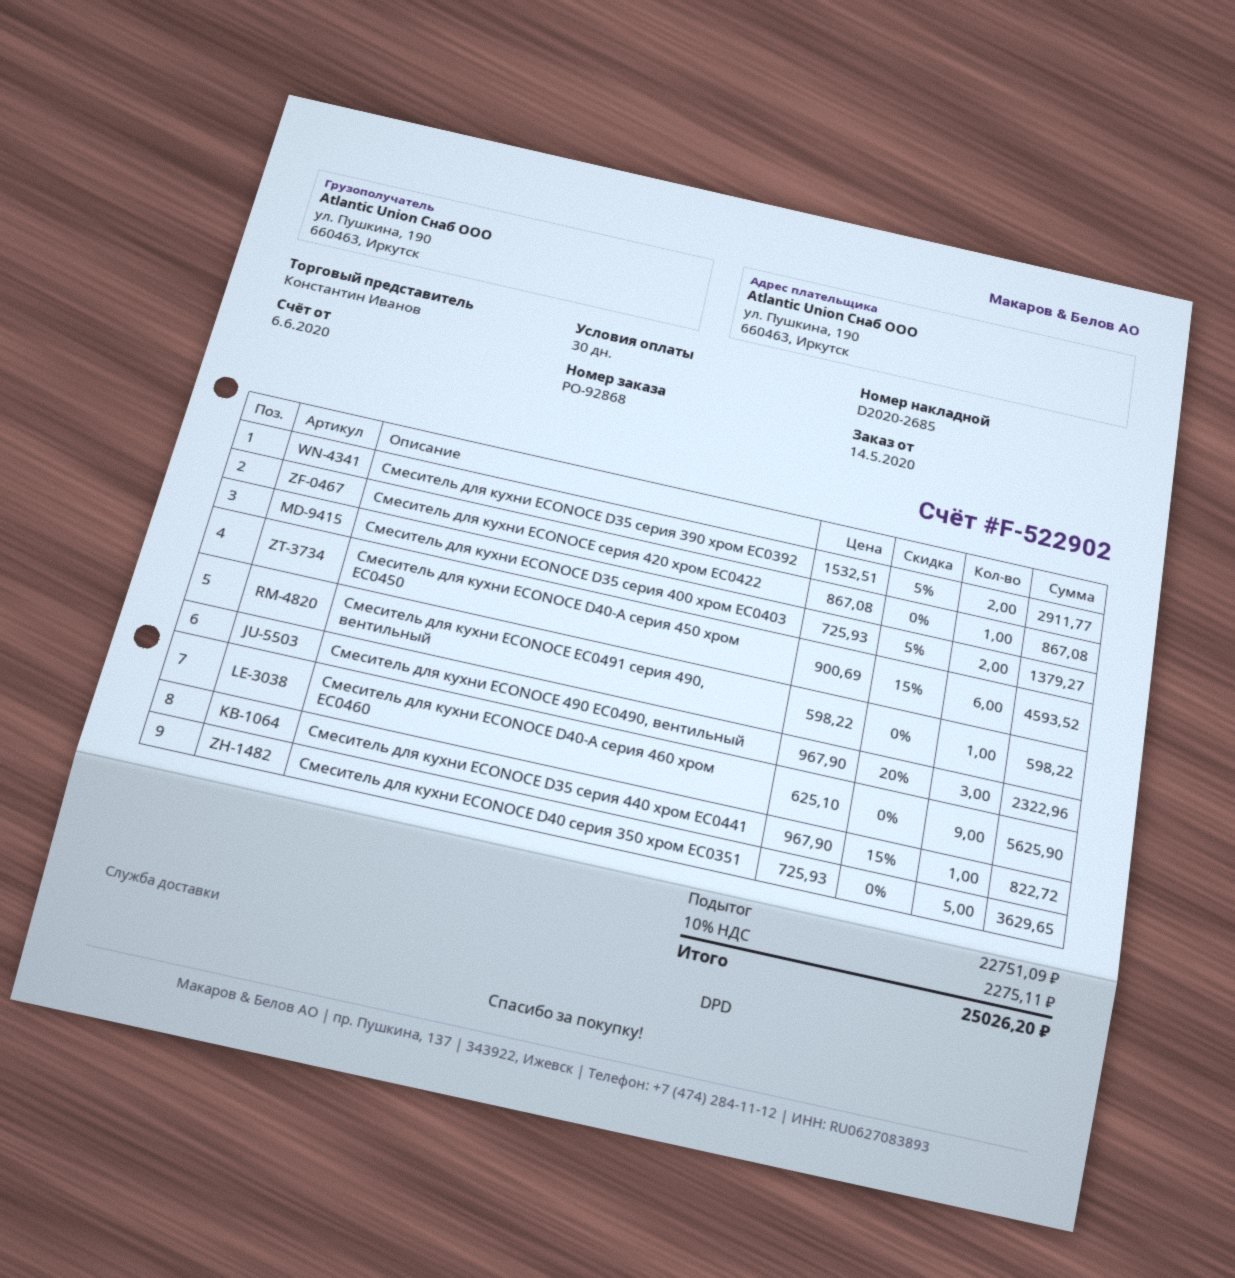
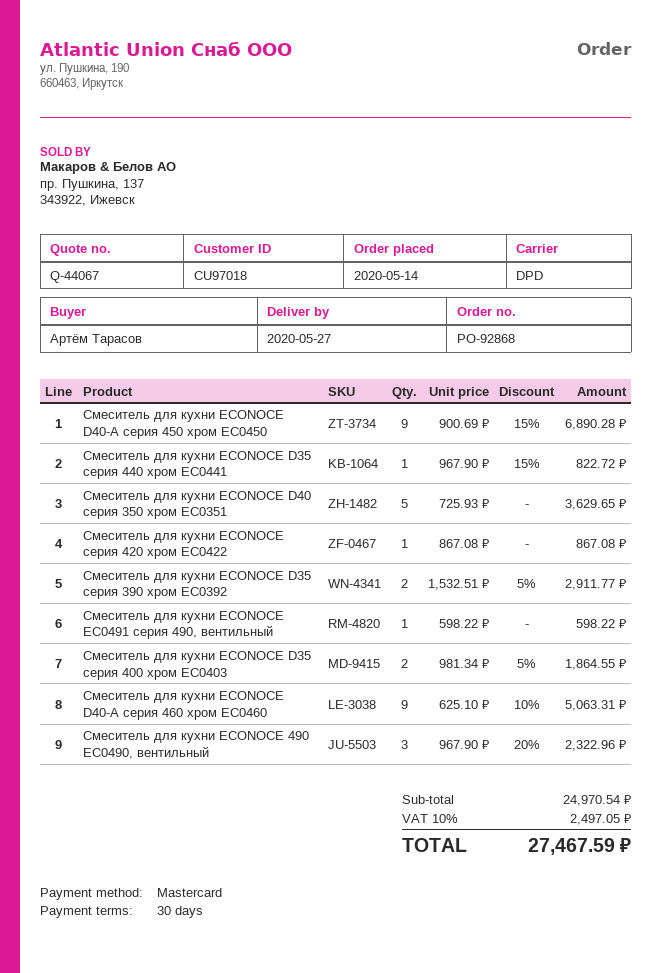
Смеситель для кухни ECONOCE D35 серия 400 хром EC0403: 2 x 725.93 - 5% = 1379.27 -> 2 x 981.34 - 5% = 1864.55
Смеситель для кухни ECONOCE D40-A серия 450 хром EC0450: 6 x 900.69 - 15% = 4593.52 -> 9 x 900.69 - 15% = 6890.28
Смеситель для кухни ECONOCE D40-A серия 460 хром EC0460: 9 x 625.10 = 5625.90 -> 9 x 625.10 - 10% = 5063.31
subtotal: 22751.09 -> 24970.54
tax: 10% = 2275.11 -> 10% = 2497.05
total: 25026.20 -> 27467.59

